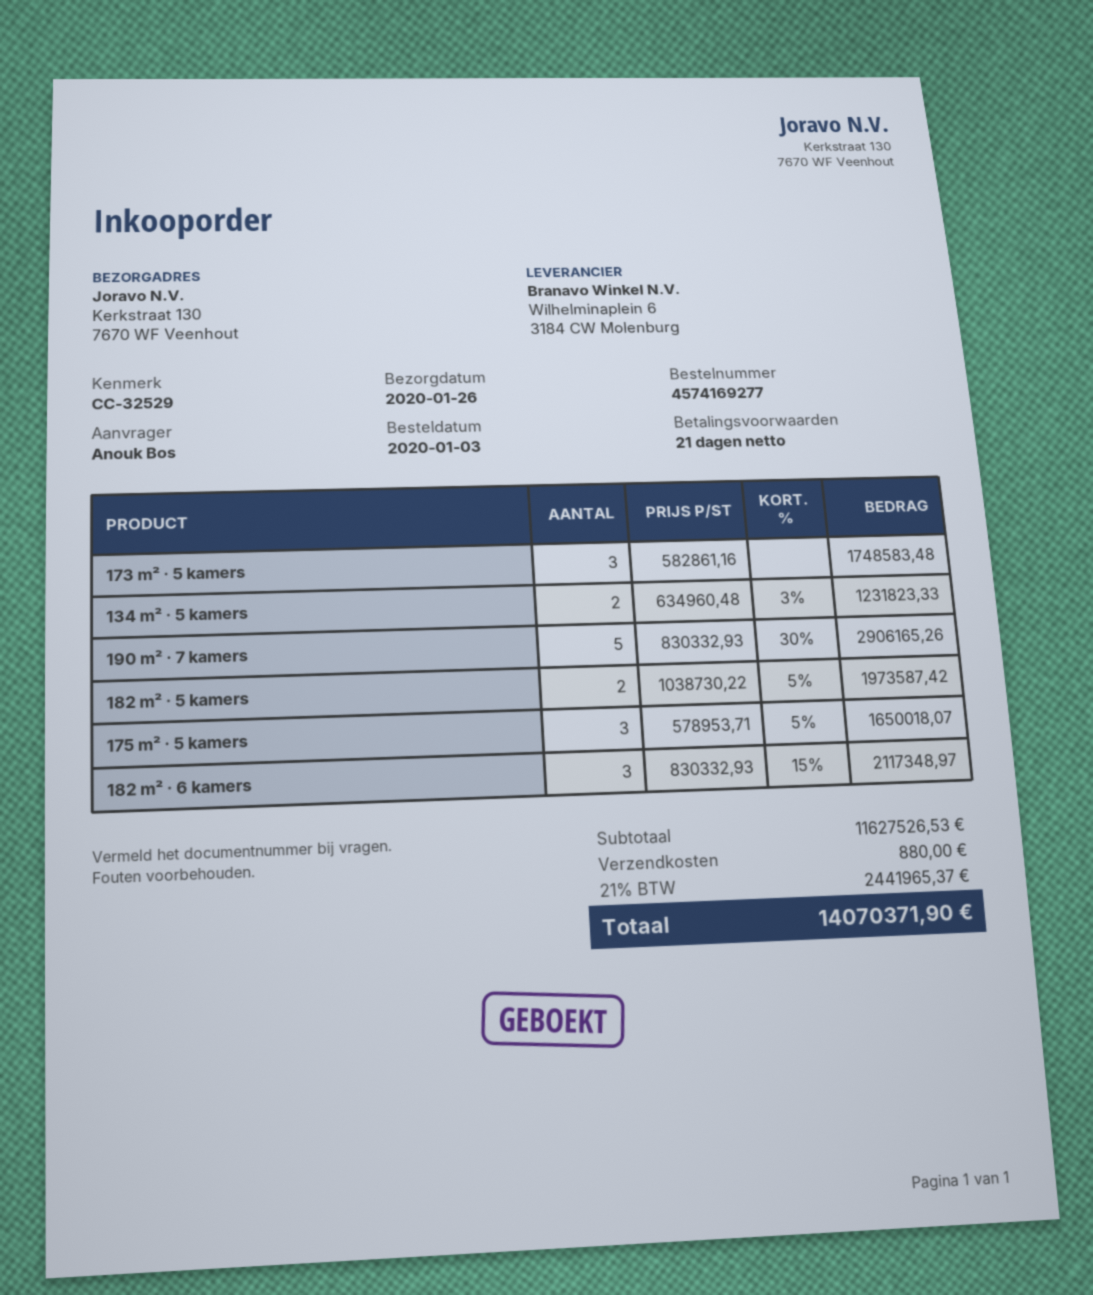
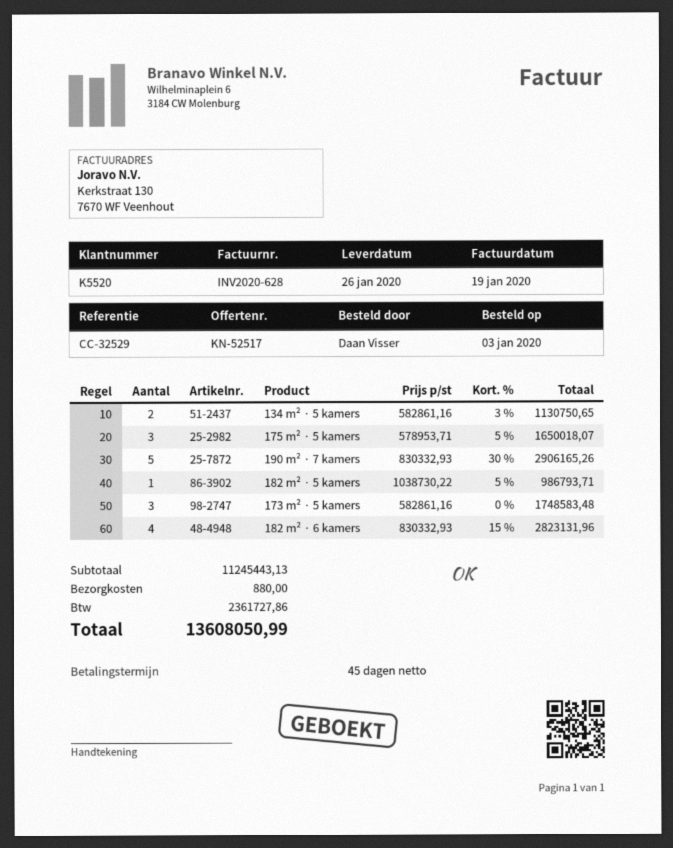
payment terms: 21 days -> 45 days
ordered by: Anouk Bos -> Daan Visser
134 m² · 5 kamers: 2 x 634960.48 - 3% = 1231823.33 -> 2 x 582861.16 - 3% = 1130750.65
182 m² · 5 kamers: 2 x 1038730.22 - 5% = 1973587.42 -> 1 x 1038730.22 - 5% = 986793.71
182 m² · 6 kamers: 3 x 830332.93 - 15% = 2117348.97 -> 4 x 830332.93 - 15% = 2823131.96
subtotal: 11627526.53 -> 11245443.13
tax: 2441965.37 -> 2361727.86
total: 14070371.90 -> 13608050.99

